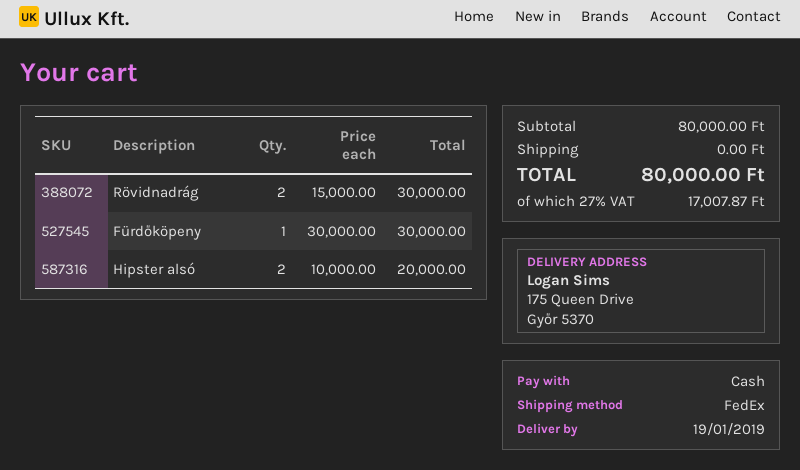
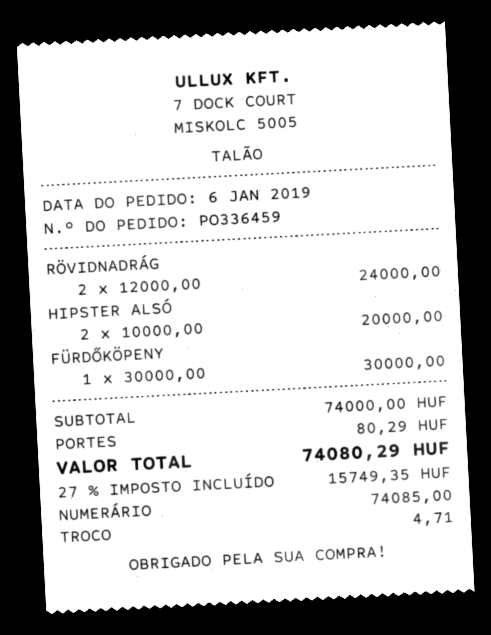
Rövidnadrág: 2 x 15000.00 = 30000.00 -> 2 x 12000.00 = 24000.00
subtotal: 80000.00 -> 74000.00
shipping: 0.00 -> 80.29
tax: 27% = 17007.87 -> 27% = 15749.35
total: 80000.00 -> 74080.29

